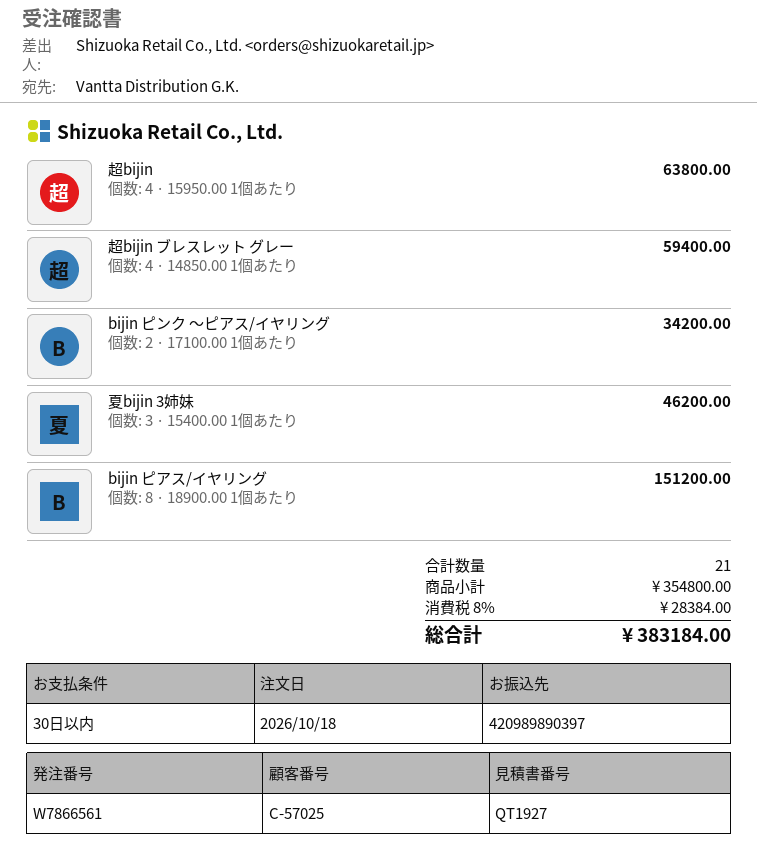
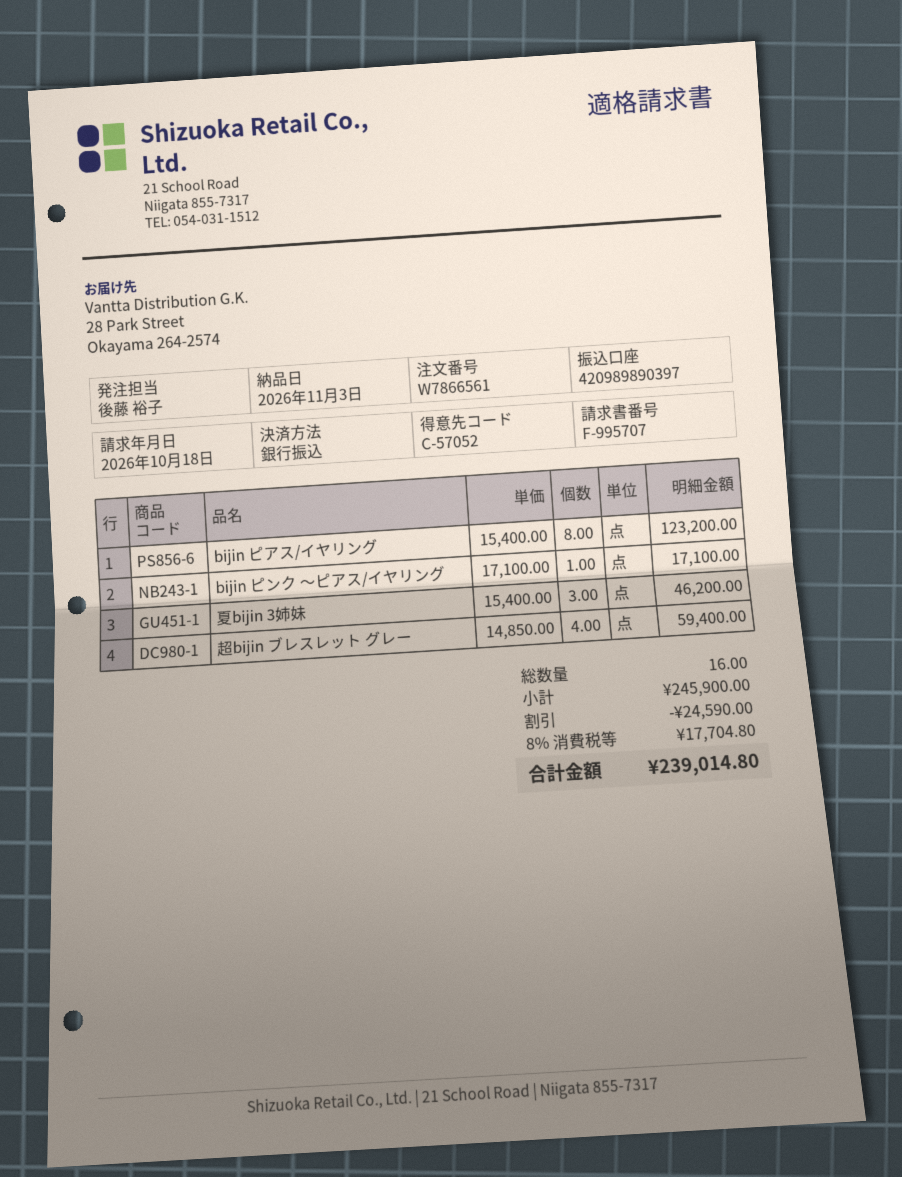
customer number: C-57025 -> C-57052
超bijin: 4 x 15950.00 = 63800.00 -> none
bijin ピンク 〜ピアス/イヤリング: 2 x 17100.00 = 34200.00 -> 1 x 17100.00 = 17100.00
bijin ピアス/イヤリング: 8 x 18900.00 = 151200.00 -> 8 x 15400.00 = 123200.00
total quantity: 21 -> 16
subtotal: 354800.00 -> 245900.00
discount: none -> 24590.00
tax: 8% = 28384.00 -> 8% = 17704.80
total: 383184.00 -> 239014.80

